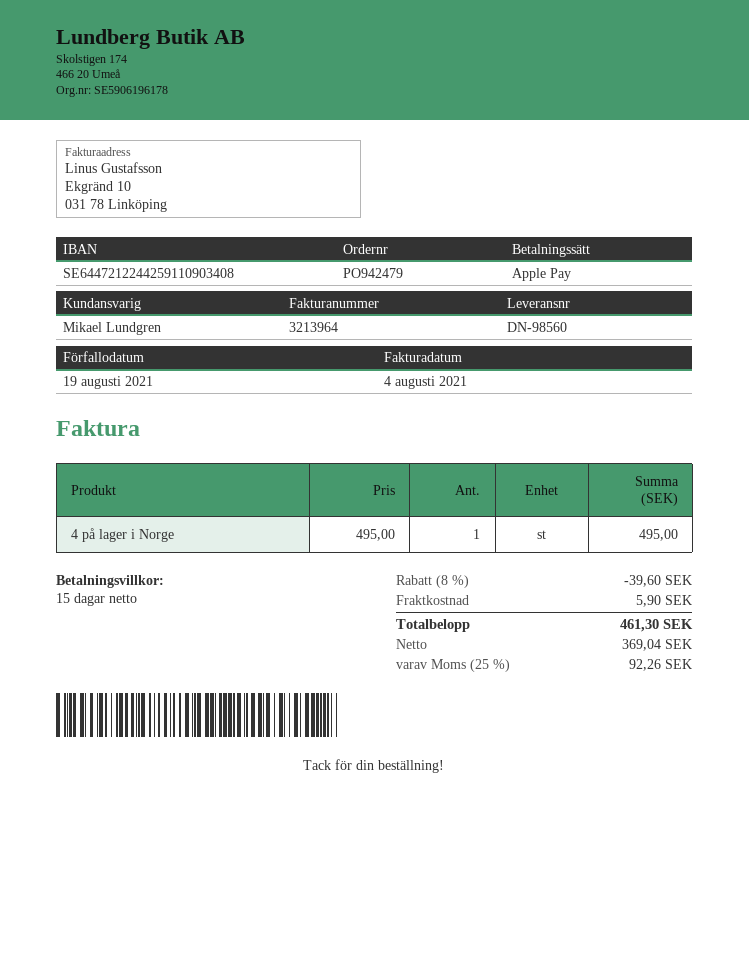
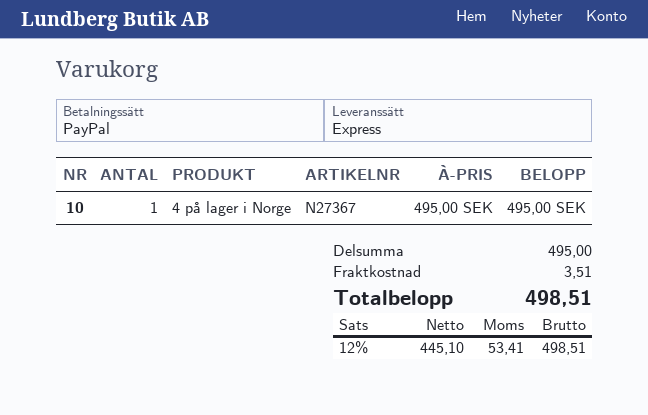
payment method: Apple Pay -> PayPal
discount: 8% = 39.60 -> none
shipping: 5.90 -> 3.51
net: 369.04 -> 445.10
tax: 25% = 92.26 -> 12% = 53.41
total: 461.30 -> 498.51

